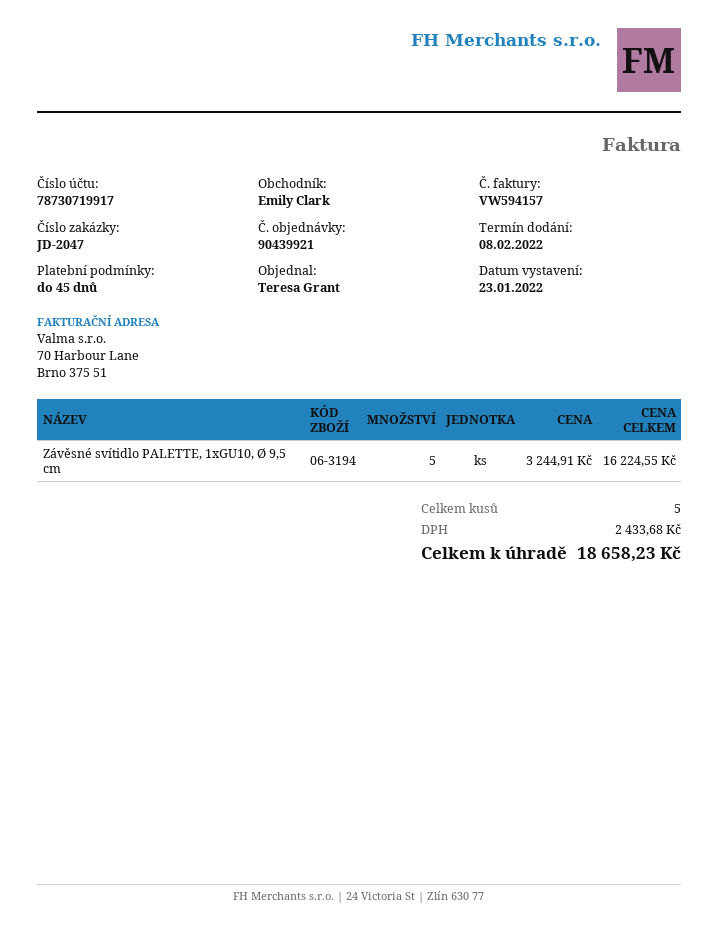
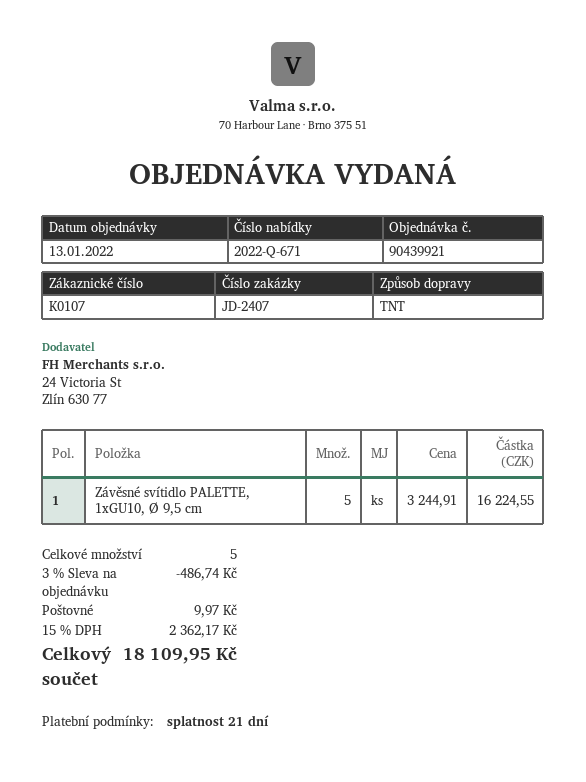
payment terms: 45 days -> 21 days
reference: JD-2047 -> JD-2407
discount: none -> 3% = 486.74
shipping: none -> 9.97
tax: 2433.68 -> 2362.17
total: 18658.23 -> 18109.95

